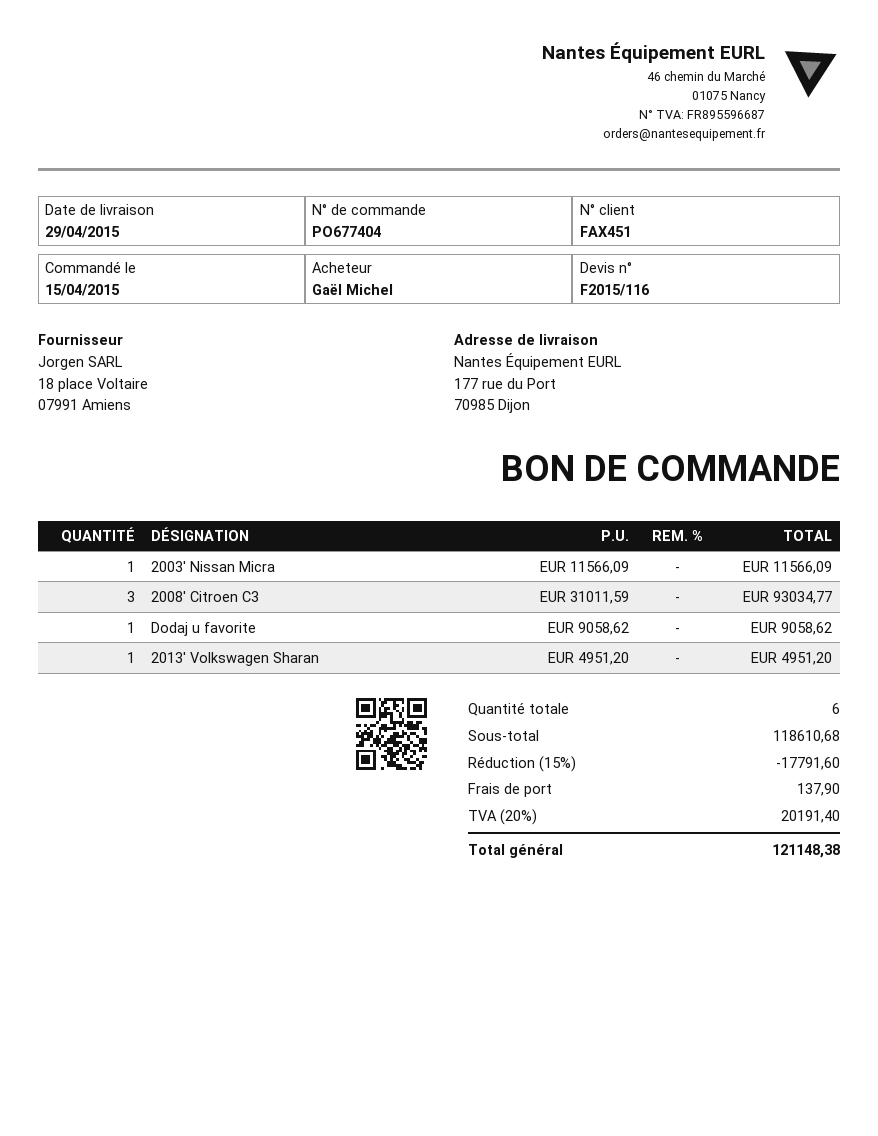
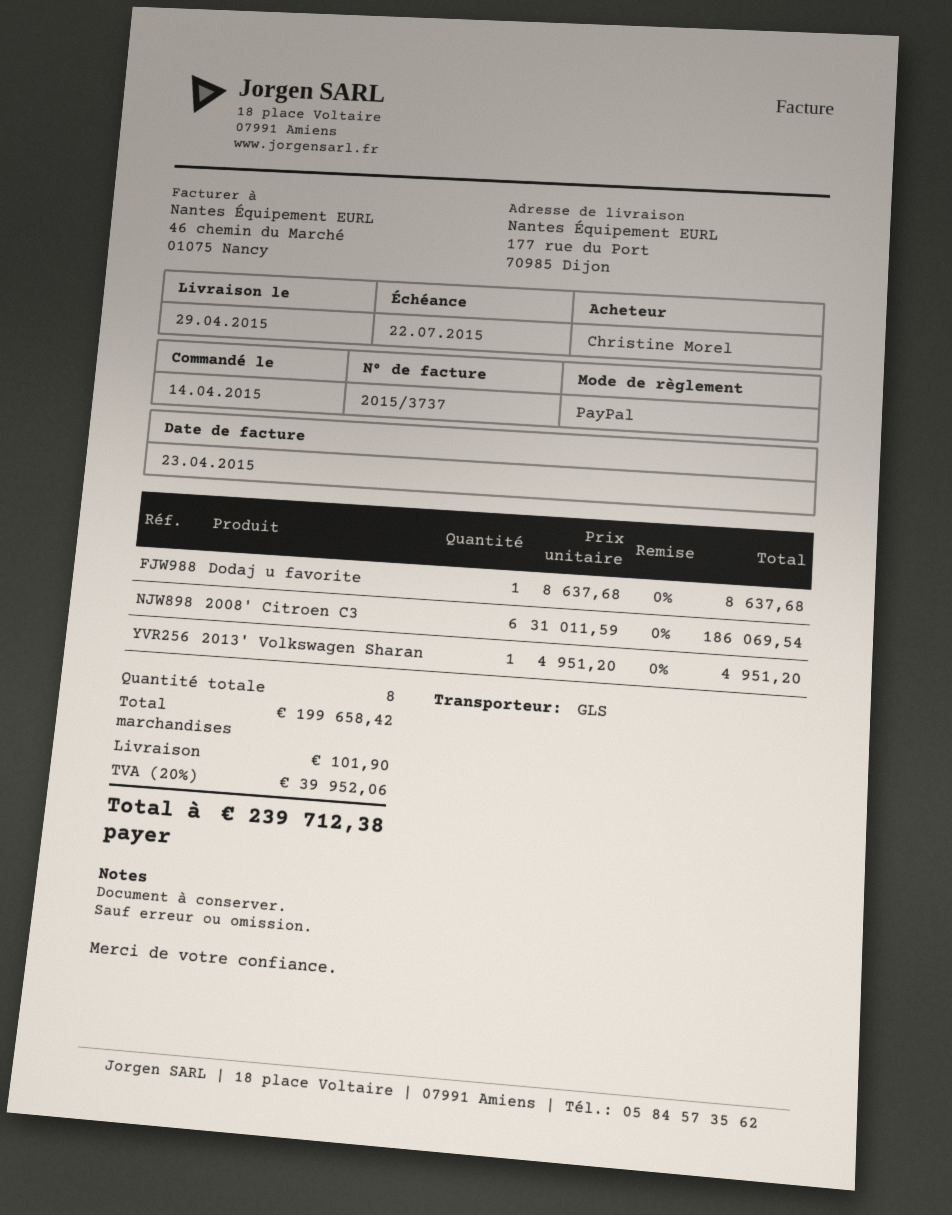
order date: 2015-04-15 -> 2015-04-14
ordered by: Gaël Michel -> Christine Morel
2003' Nissan Micra: 1 x 11566.09 = 11566.09 -> none
2008' Citroen C3: 3 x 31011.59 = 93034.77 -> 6 x 31011.59 = 186069.54
Dodaj u favorite: 1 x 9058.62 = 9058.62 -> 1 x 8637.68 = 8637.68
total quantity: 6 -> 8
subtotal: 118610.68 -> 199658.42
discount: 15% = 17791.60 -> none
shipping: 137.90 -> 101.90
tax: 20% = 20191.40 -> 20% = 39952.06
total: 121148.38 -> 239712.38

